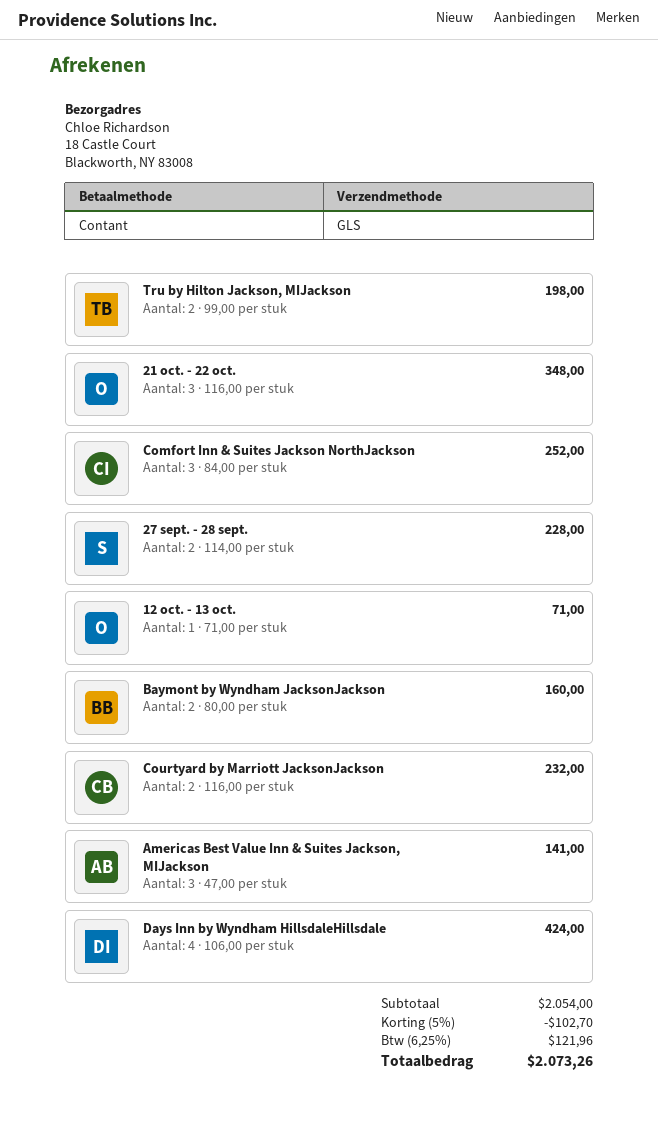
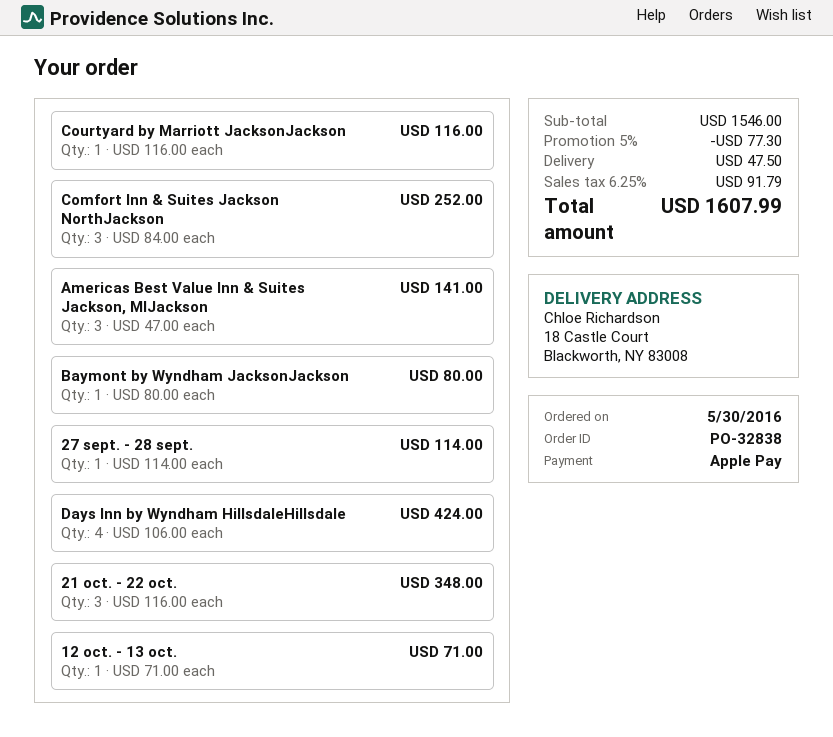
payment method: cash -> Apple Pay
Tru by Hilton Jackson, MIJackson: 2 x 99.00 = 198.00 -> none
27 sept. - 28 sept.: 2 x 114.00 = 228.00 -> 1 x 114.00 = 114.00
Baymont by Wyndham JacksonJackson: 2 x 80.00 = 160.00 -> 1 x 80.00 = 80.00
Courtyard by Marriott JacksonJackson: 2 x 116.00 = 232.00 -> 1 x 116.00 = 116.00
subtotal: 2054.00 -> 1546.00
discount: 5% = 102.70 -> 5% = 77.30
shipping: none -> 47.50
tax: 6.25% = 121.96 -> 6.25% = 91.79
total: 2073.26 -> 1607.99

